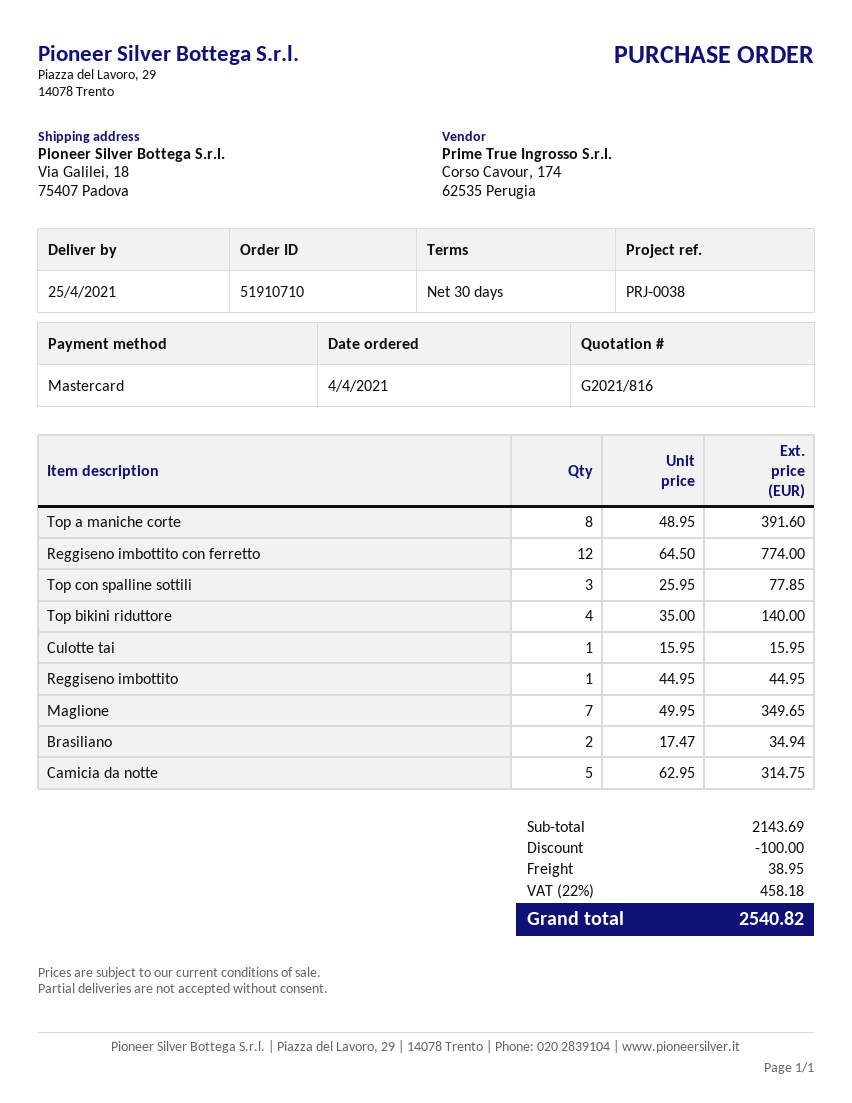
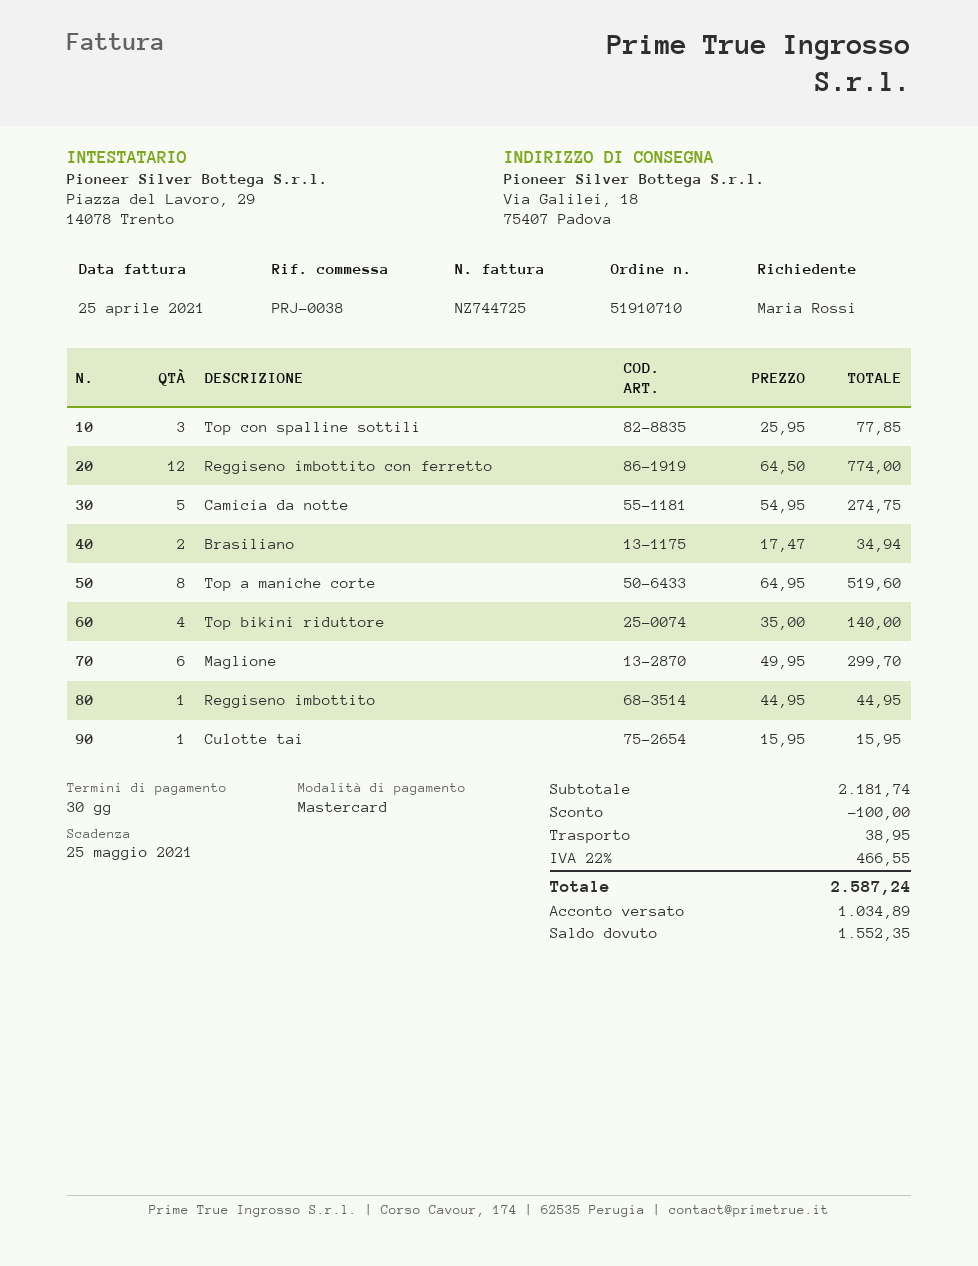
Top a maniche corte: 8 x 48.95 = 391.60 -> 8 x 64.95 = 519.60
Maglione: 7 x 49.95 = 349.65 -> 6 x 49.95 = 299.70
Camicia da notte: 5 x 62.95 = 314.75 -> 5 x 54.95 = 274.75
subtotal: 2143.69 -> 2181.74
tax: 22% = 458.18 -> 22% = 466.55
total: 2540.82 -> 2587.24

